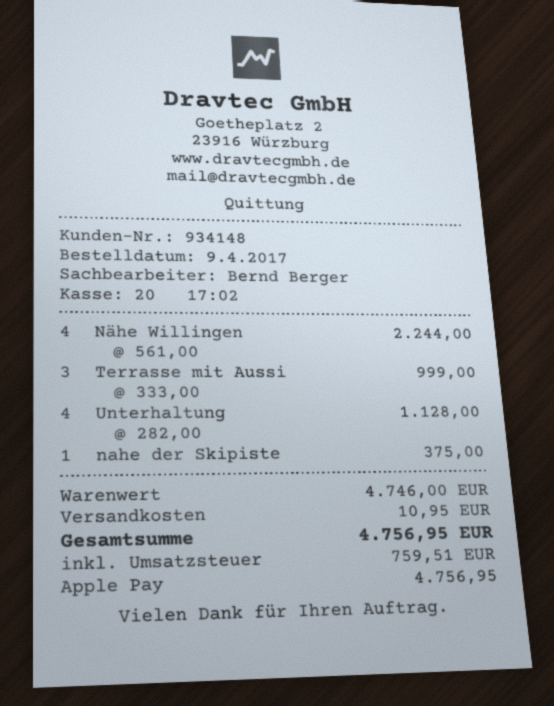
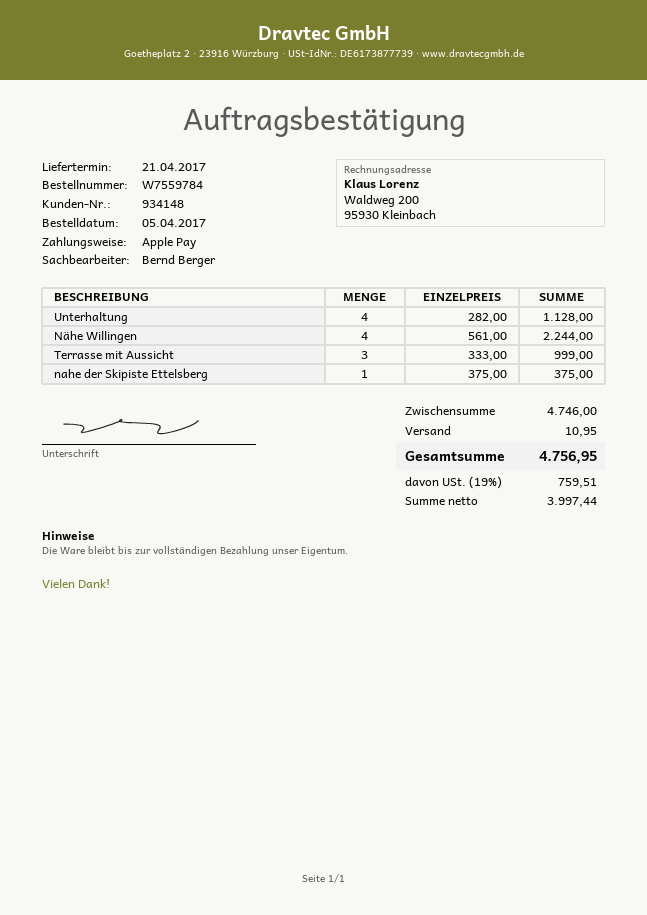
order date: 2017-04-09 -> 2017-04-05

